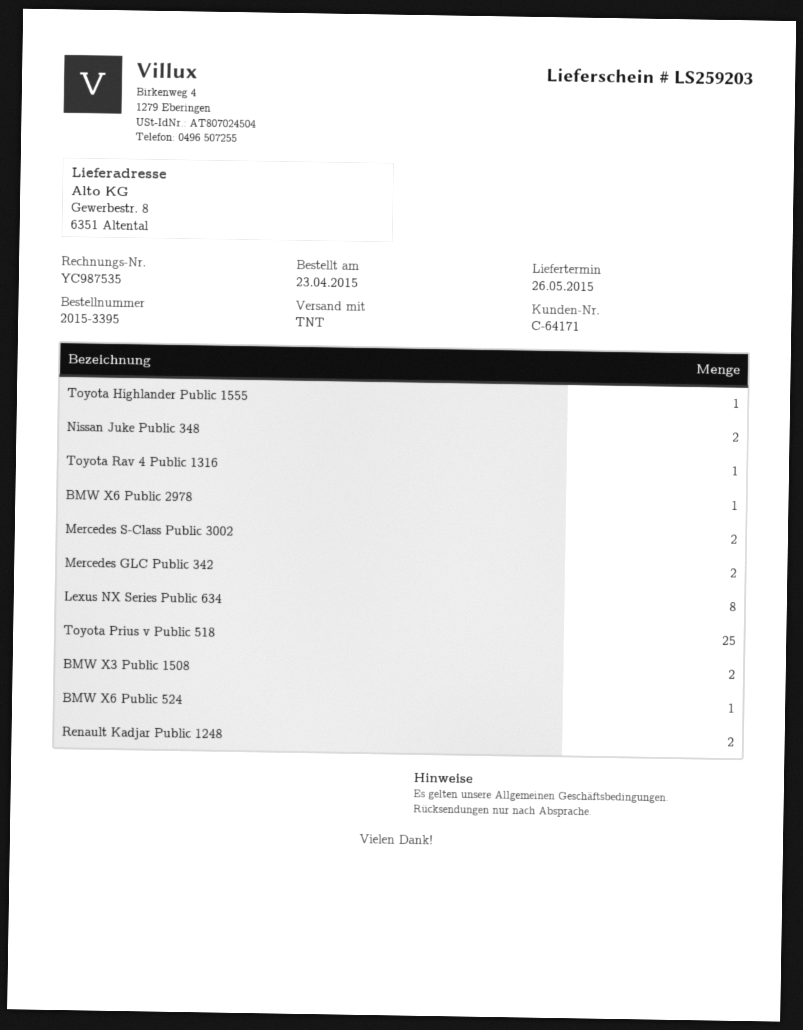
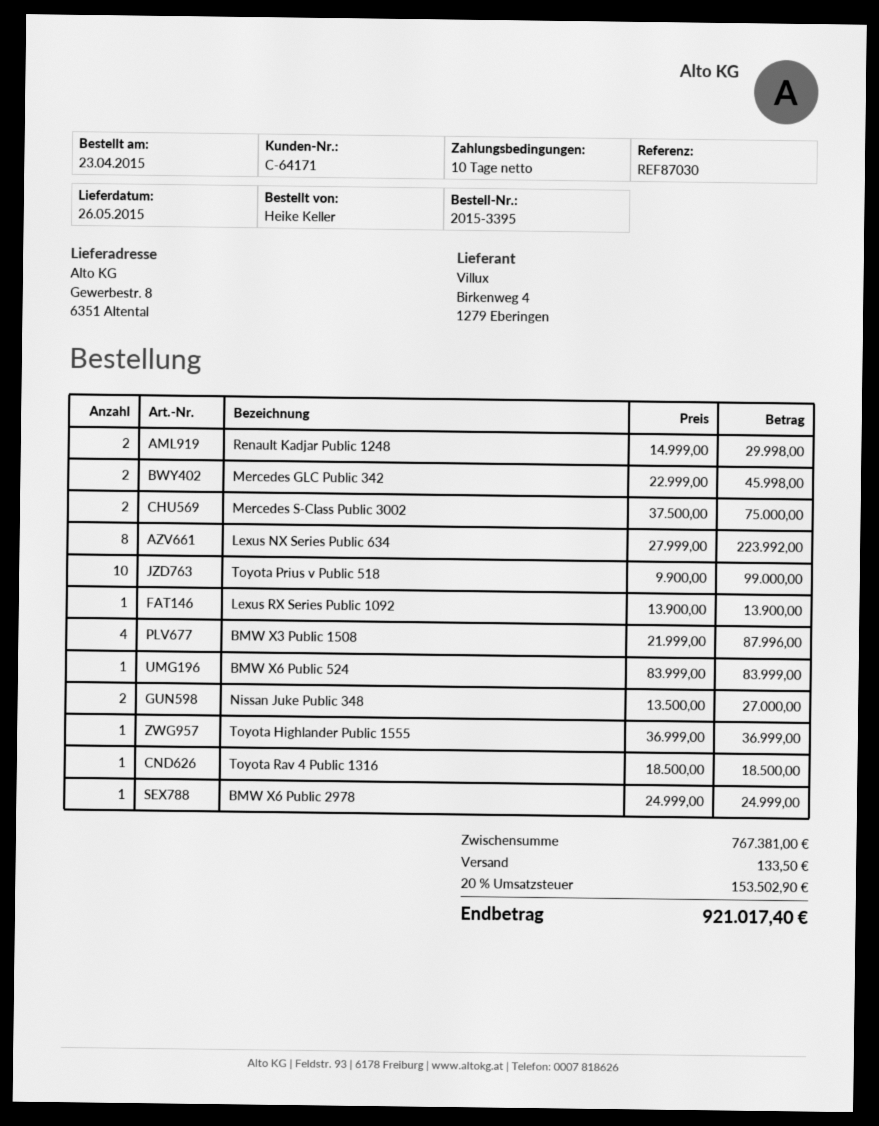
Toyota Prius v Public 518: 25 -> 10
BMW X3 Public 1508: 2 -> 4
Lexus RX Series Public 1092: none -> 1

